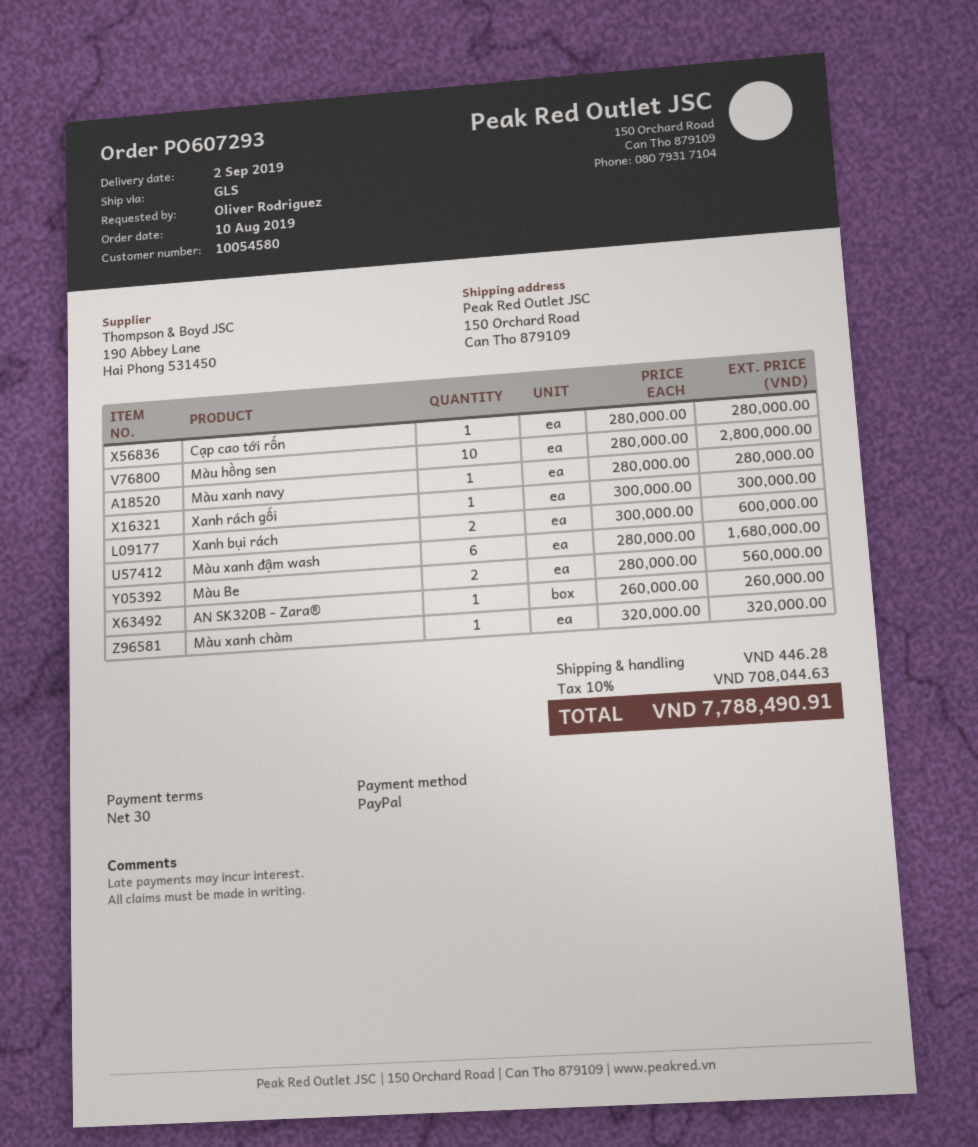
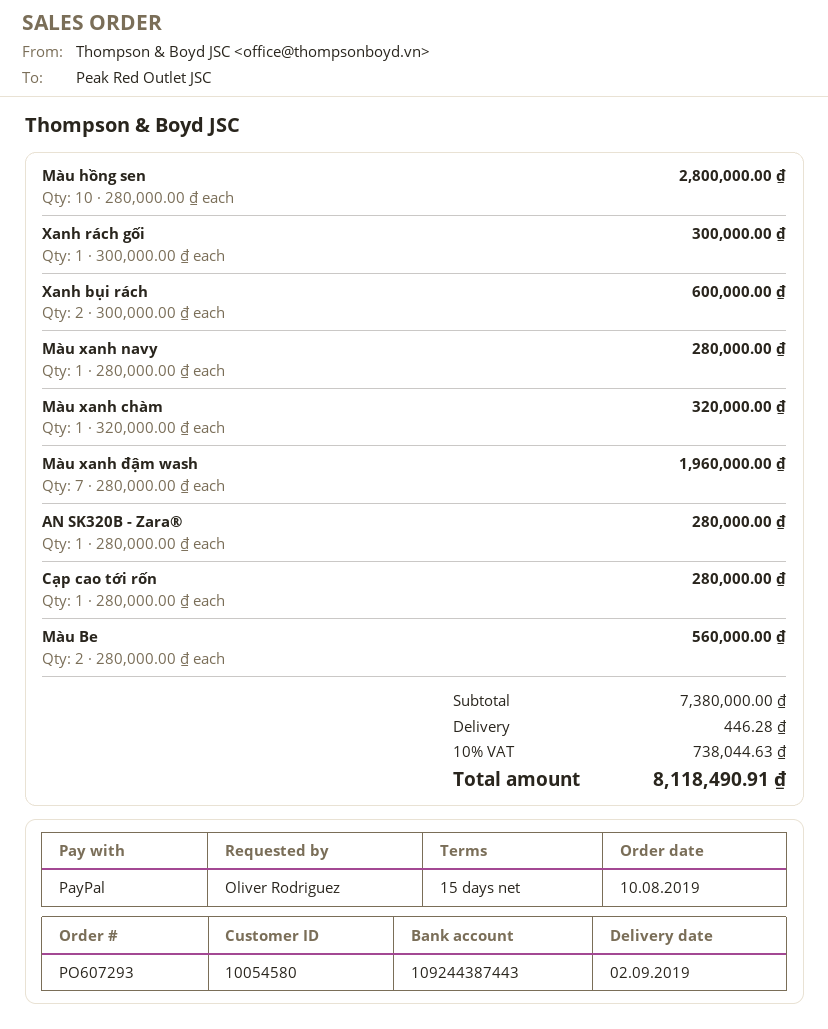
payment terms: 30 days -> 15 days
Màu xanh đậm wash: 6 x 280000.00 = 1680000.00 -> 7 x 280000.00 = 1960000.00
AN SK320B - Zara®: 1 x 260000.00 = 260000.00 -> 1 x 280000.00 = 280000.00
tax: 10% = 708044.63 -> 10% = 738044.63
total: 7788490.91 -> 8118490.91

